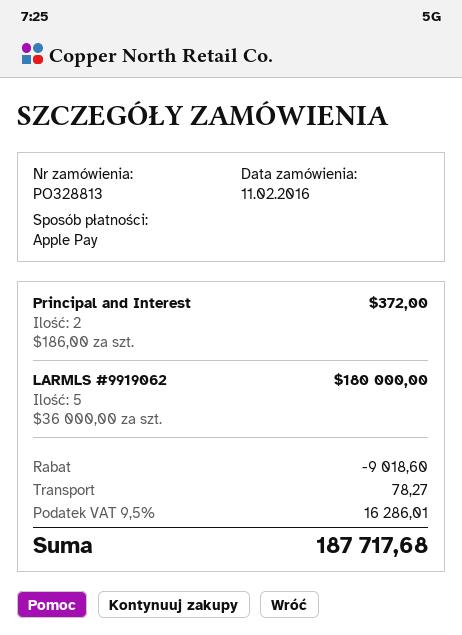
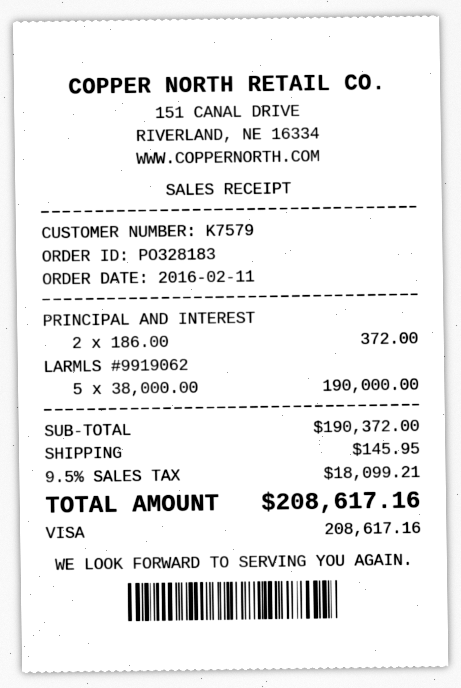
order number: PO328813 -> PO328183
payment method: Apple Pay -> Visa
LARMLS #9919062: 5 x 36000.00 = 180000.00 -> 5 x 38000.00 = 190000.00
discount: 9018.60 -> none
shipping: 78.27 -> 145.95
tax: 9.5% = 16286.01 -> 9.5% = 18099.21
total: 187717.68 -> 208617.16

